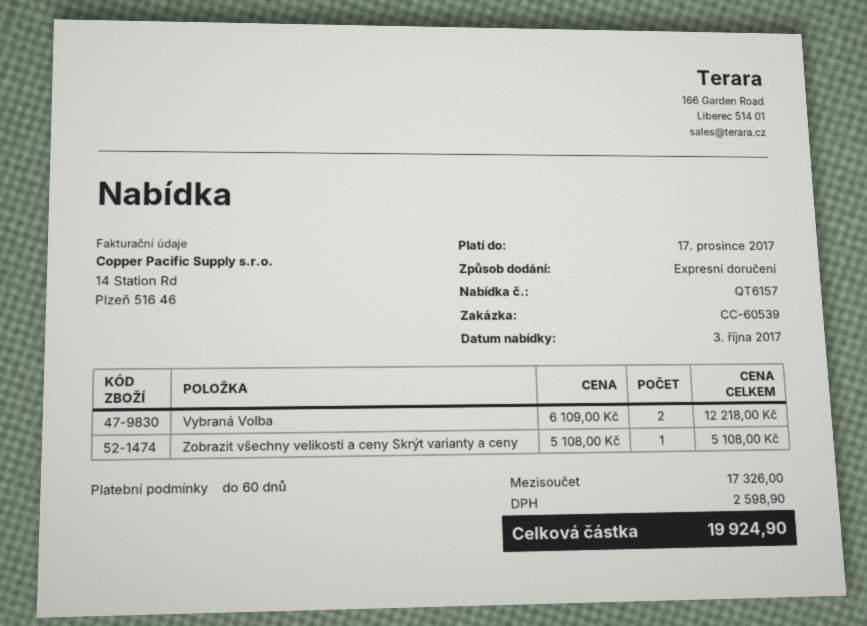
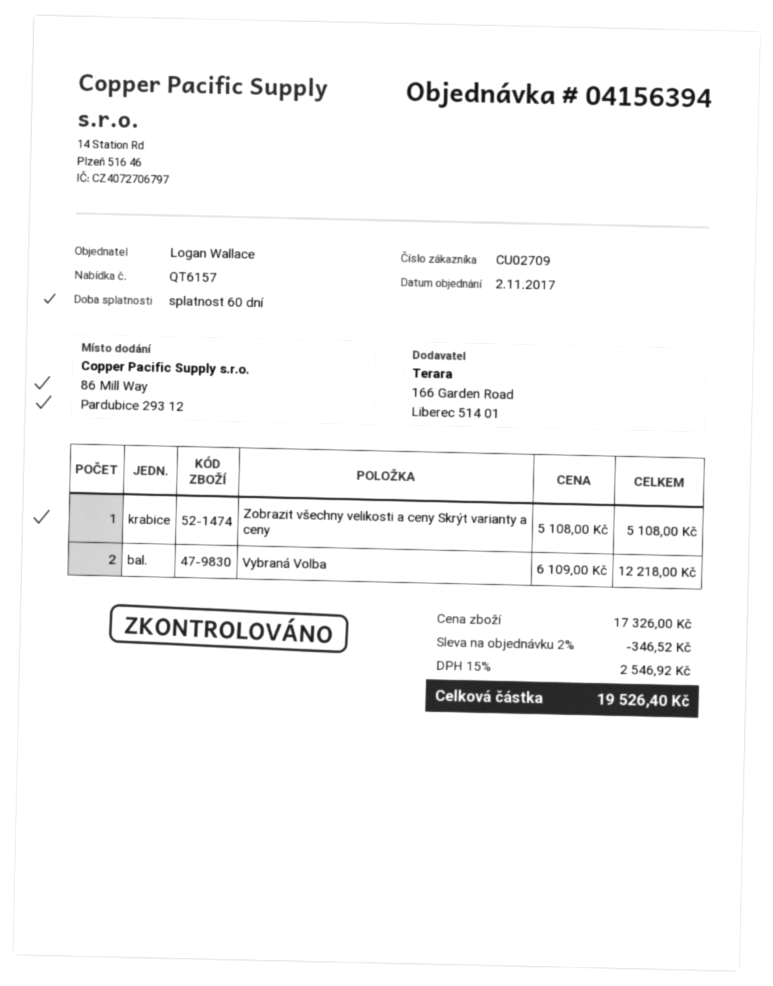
discount: none -> 2% = 346.52
tax: 2598.90 -> 2546.92
total: 19924.90 -> 19526.40

